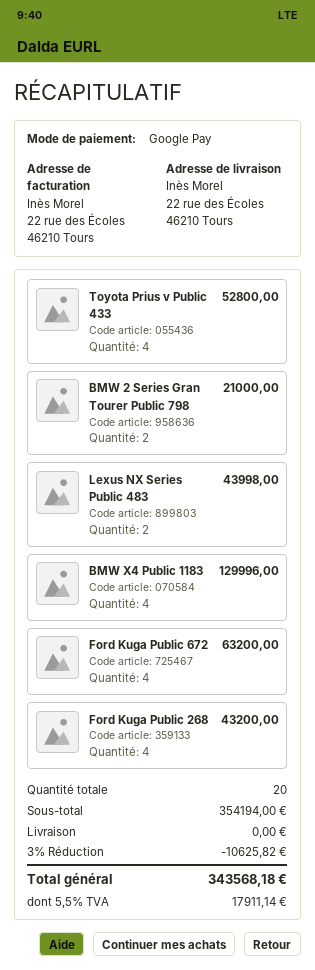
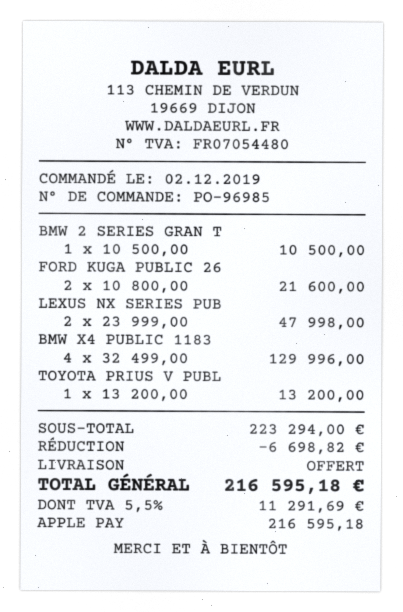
payment method: Google Pay -> Apple Pay
Toyota Prius v Public 433: 4 for 52800.00 -> 1 for 13200.00
BMW 2 Series Gran Tourer Public 798: 2 for 21000.00 -> 1 for 10500.00
Lexus NX Series Public 483: 2 for 43998.00 -> 2 for 47998.00
Ford Kuga Public 672: 4 for 63200.00 -> none
Ford Kuga Public 268: 4 for 43200.00 -> 2 for 21600.00
subtotal: 354194.00 -> 223294.00
discount: 10625.82 -> 6698.82
tax: 5.5% = 17911.14 -> 5.5% = 11291.69
total: 343568.18 -> 216595.18

